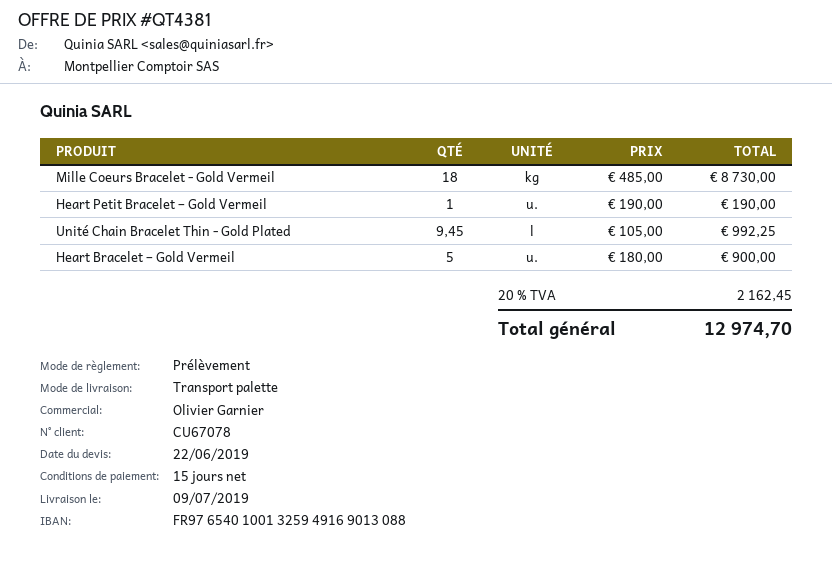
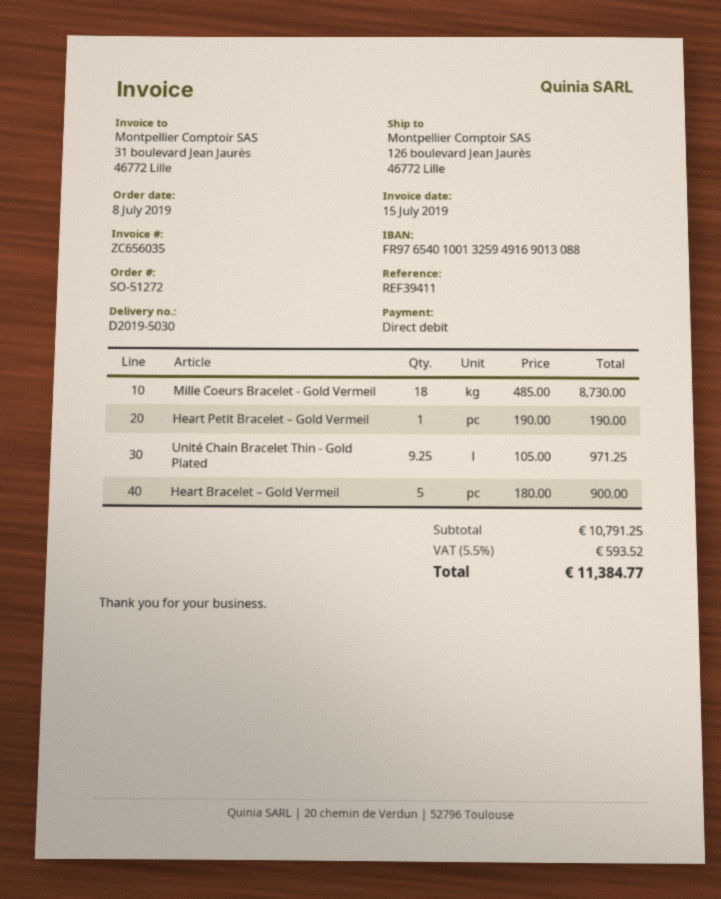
Unité Chain Bracelet Thin - Gold Plated: 9.45 x 105.00 = 992.25 -> 9.25 x 105.00 = 971.25
tax: 20% = 2162.45 -> 5.5% = 593.52
total: 12974.70 -> 11384.77

